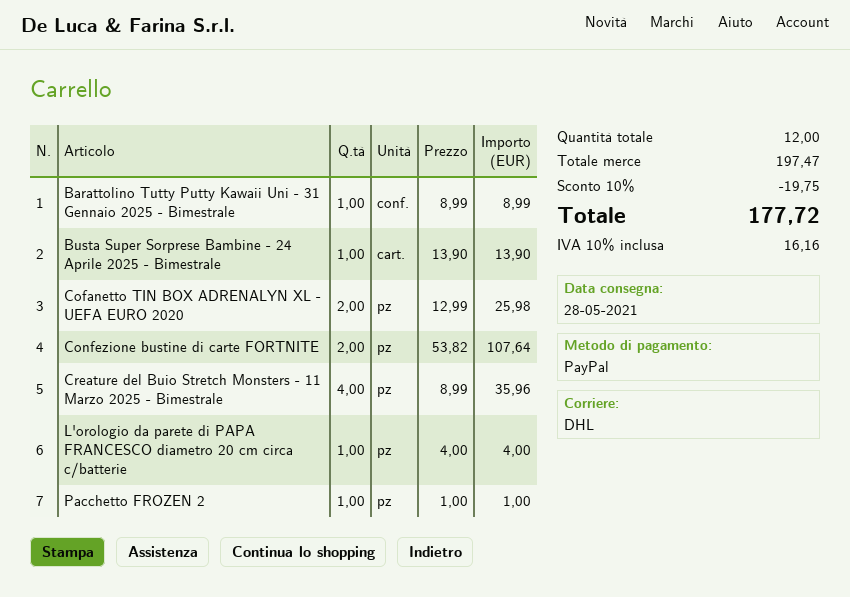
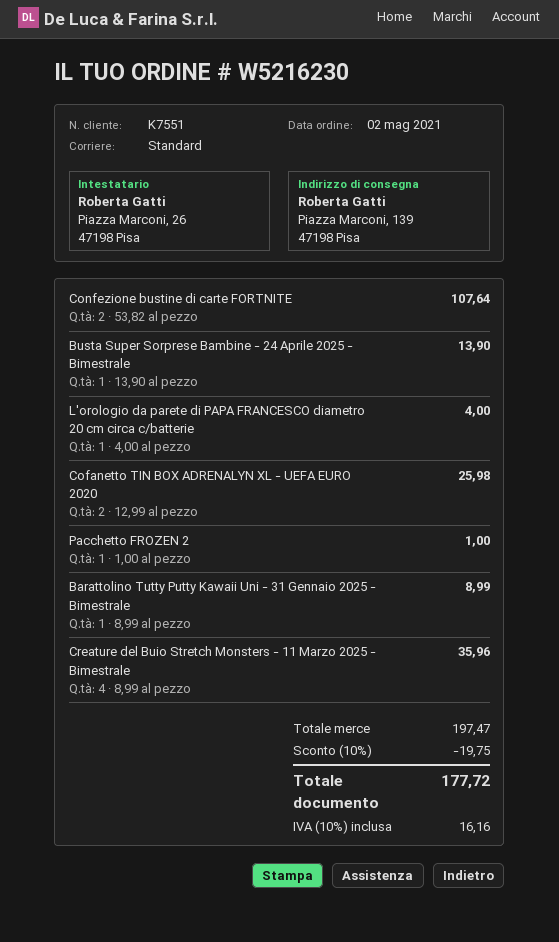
shipping method: DHL -> standard

